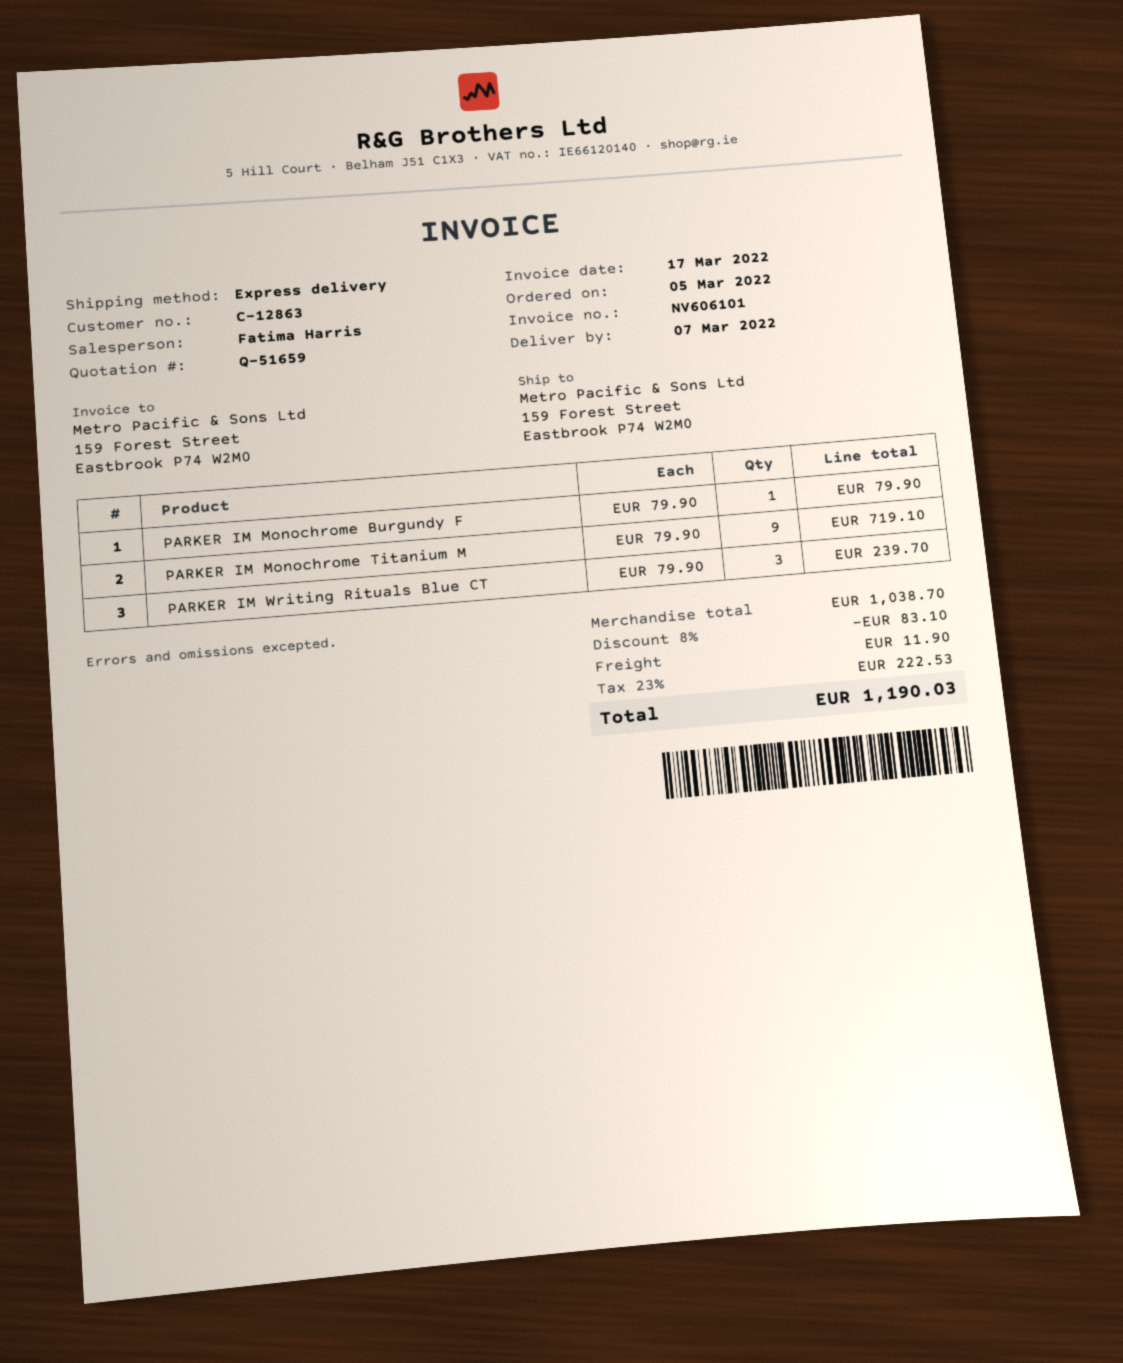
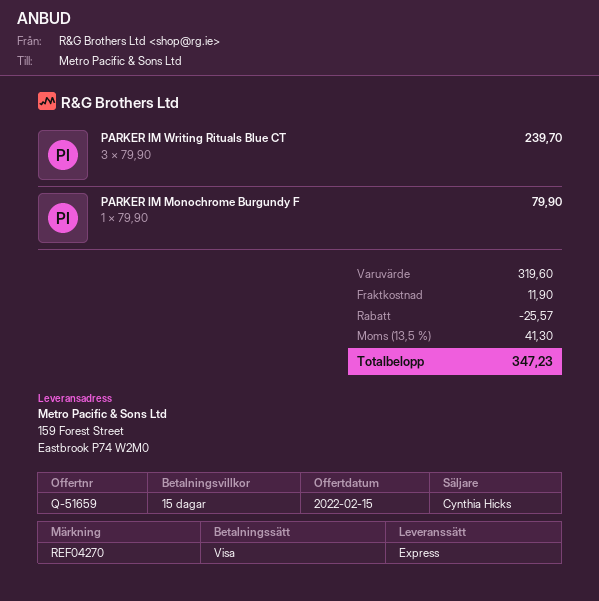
sales rep: Fatima Harris -> Cynthia Hicks
PARKER IM Monochrome Titanium M: 9 x 79.90 = 719.10 -> none
subtotal: 1038.70 -> 319.60
discount: 83.10 -> 25.57
tax: 23% = 222.53 -> 13.5% = 41.30
total: 1190.03 -> 347.23

